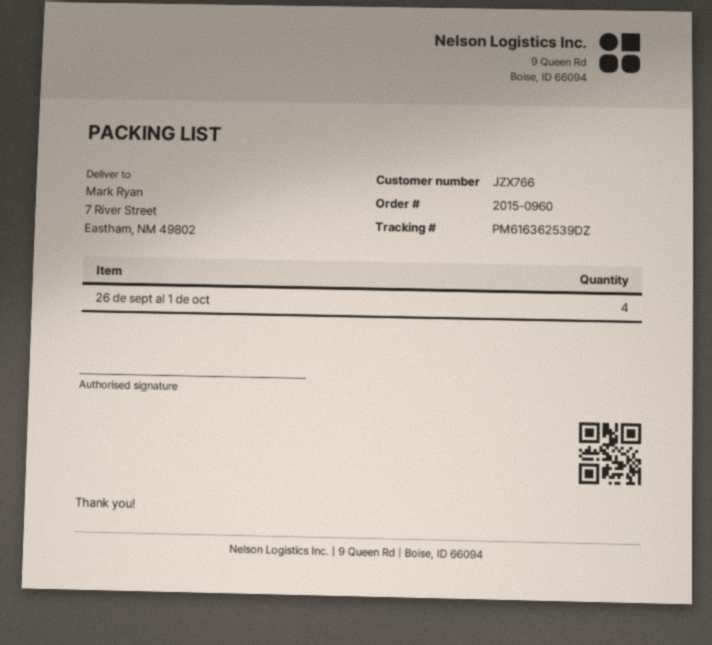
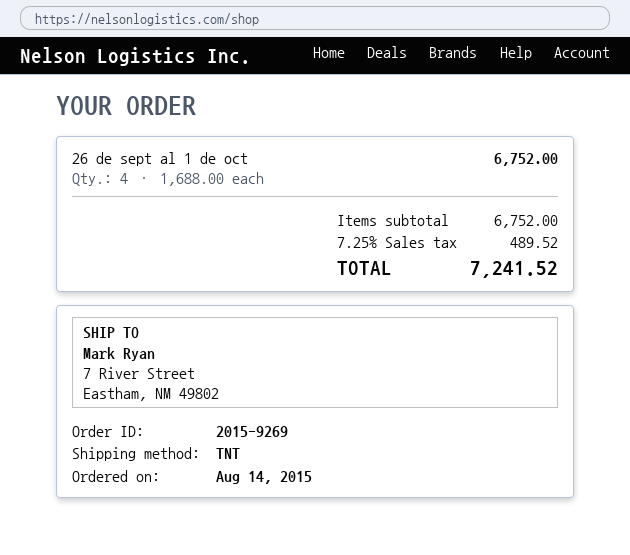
order number: 2015-0960 -> 2015-9269

